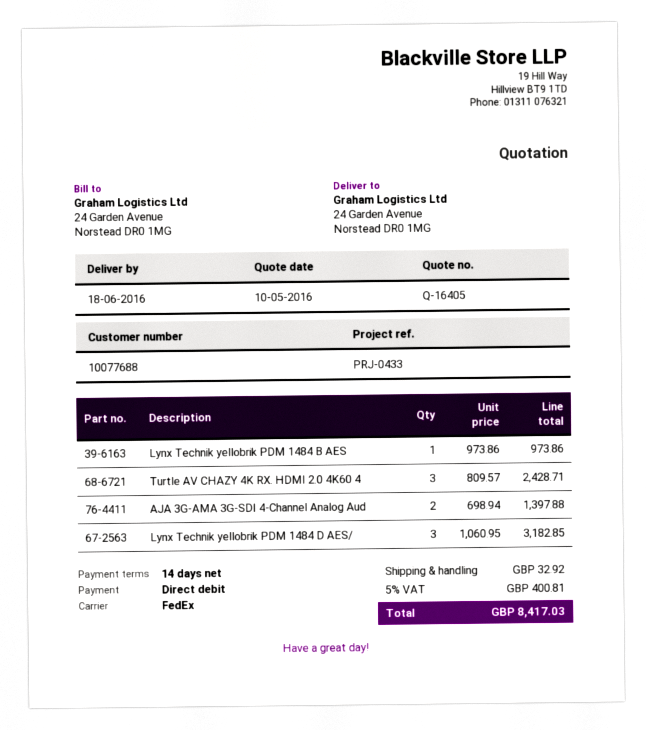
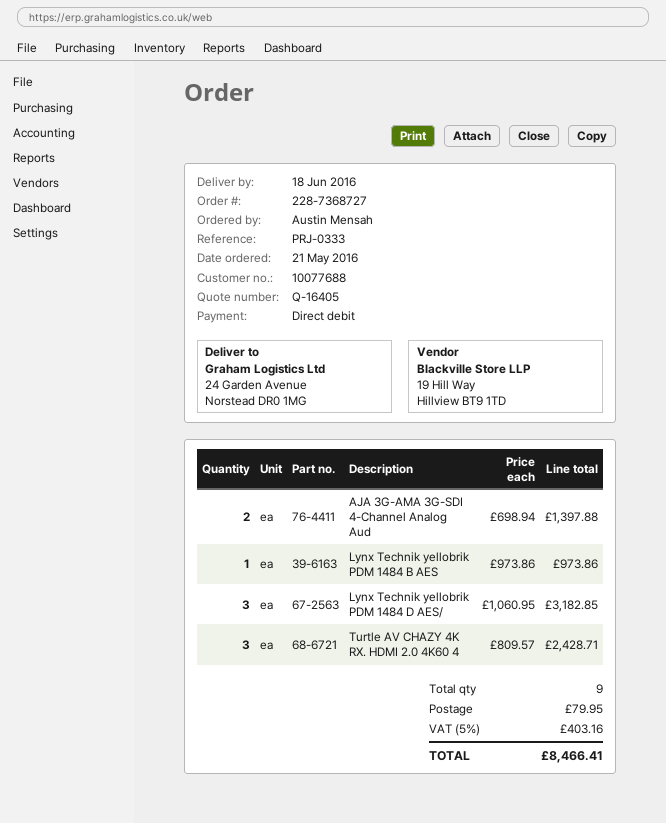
reference: PRJ-0433 -> PRJ-0333
shipping: 32.92 -> 79.95
tax: 5% = 400.81 -> 5% = 403.16
total: 8417.03 -> 8466.41

